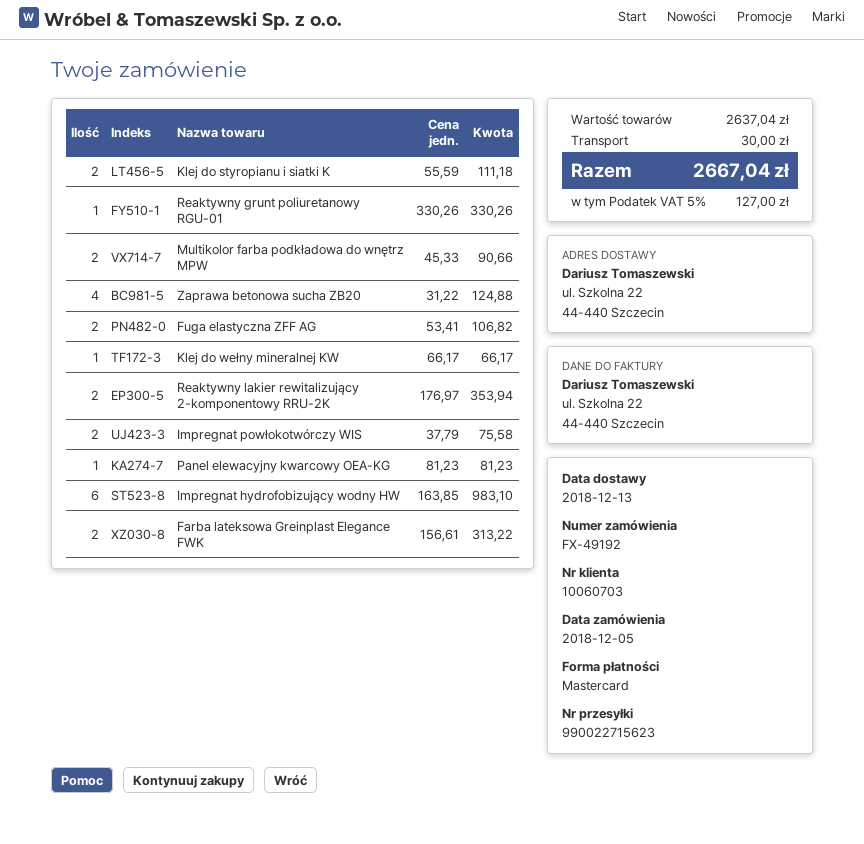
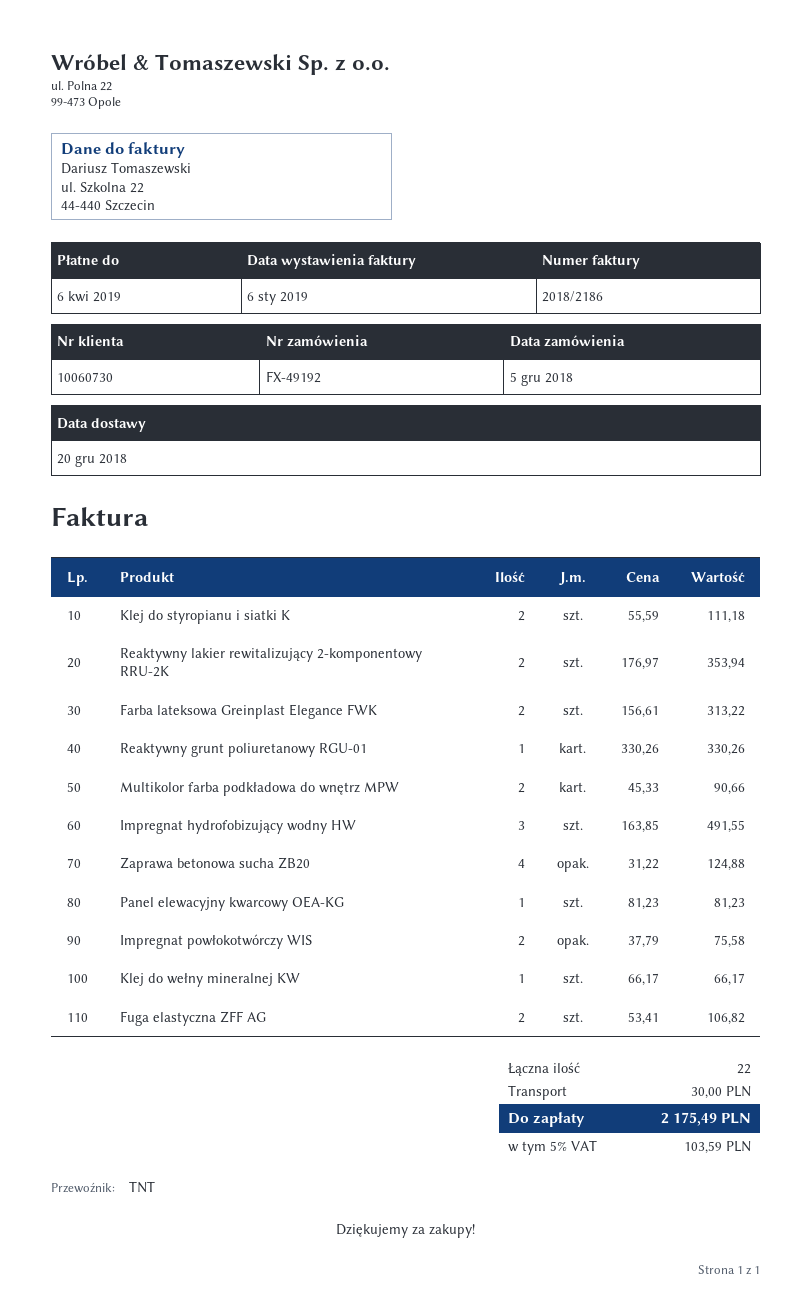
delivery date: 2018-12-13 -> 2018-12-20
customer number: 10060703 -> 10060730
Impregnat hydrofobizujący wodny HW: 6 x 163.85 = 983.10 -> 3 x 163.85 = 491.55
tax: 5% = 127.00 -> 5% = 103.59
total: 2667.04 -> 2175.49

